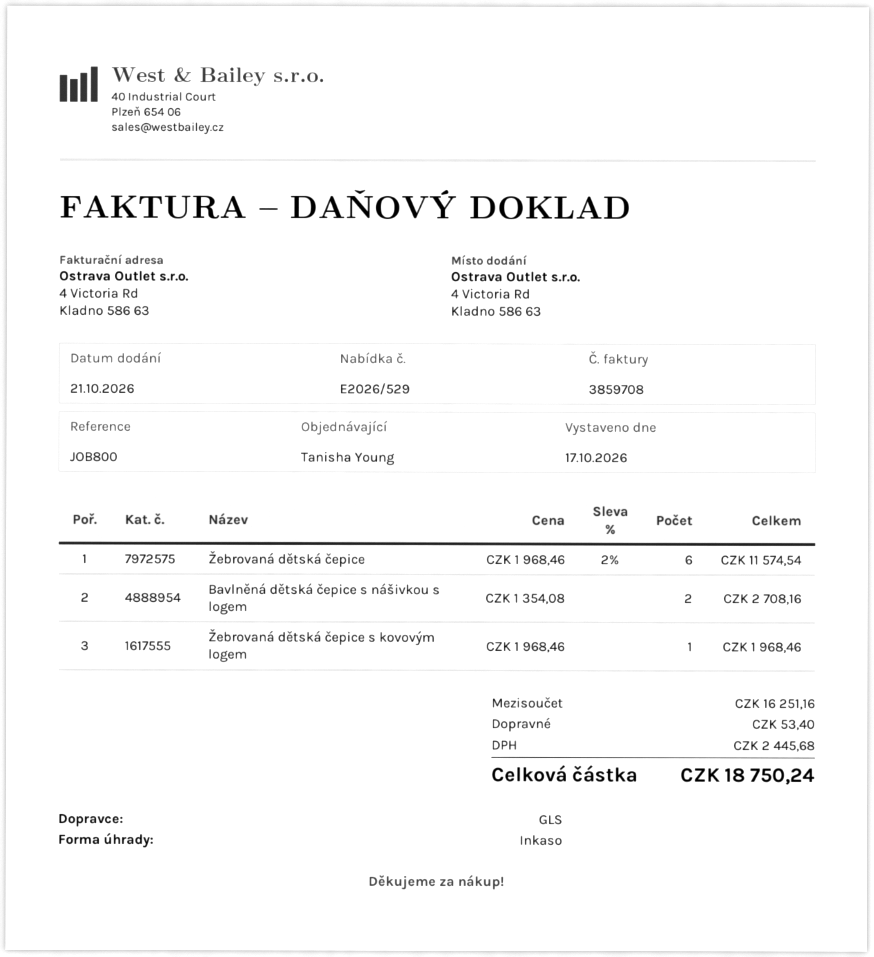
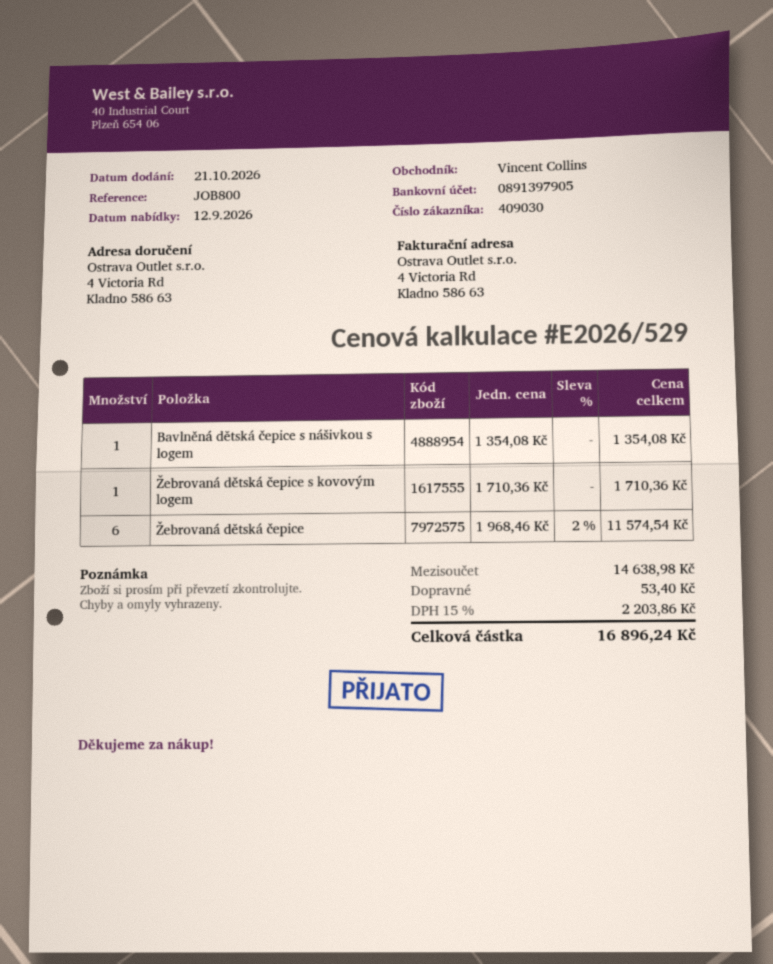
Bavlněná dětská čepice s nášivkou s logem: 2 x 1354.08 = 2708.16 -> 1 x 1354.08 = 1354.08
Žebrovaná dětská čepice s kovovým logem: 1 x 1968.46 = 1968.46 -> 1 x 1710.36 = 1710.36
subtotal: 16251.16 -> 14638.98
tax: 2445.68 -> 2203.86
total: 18750.24 -> 16896.24

